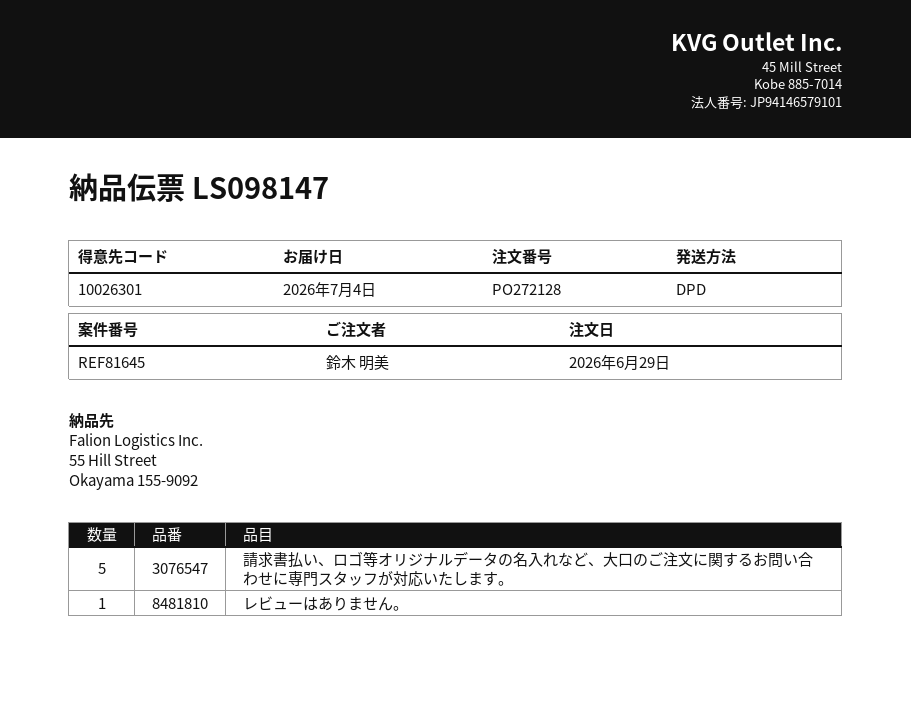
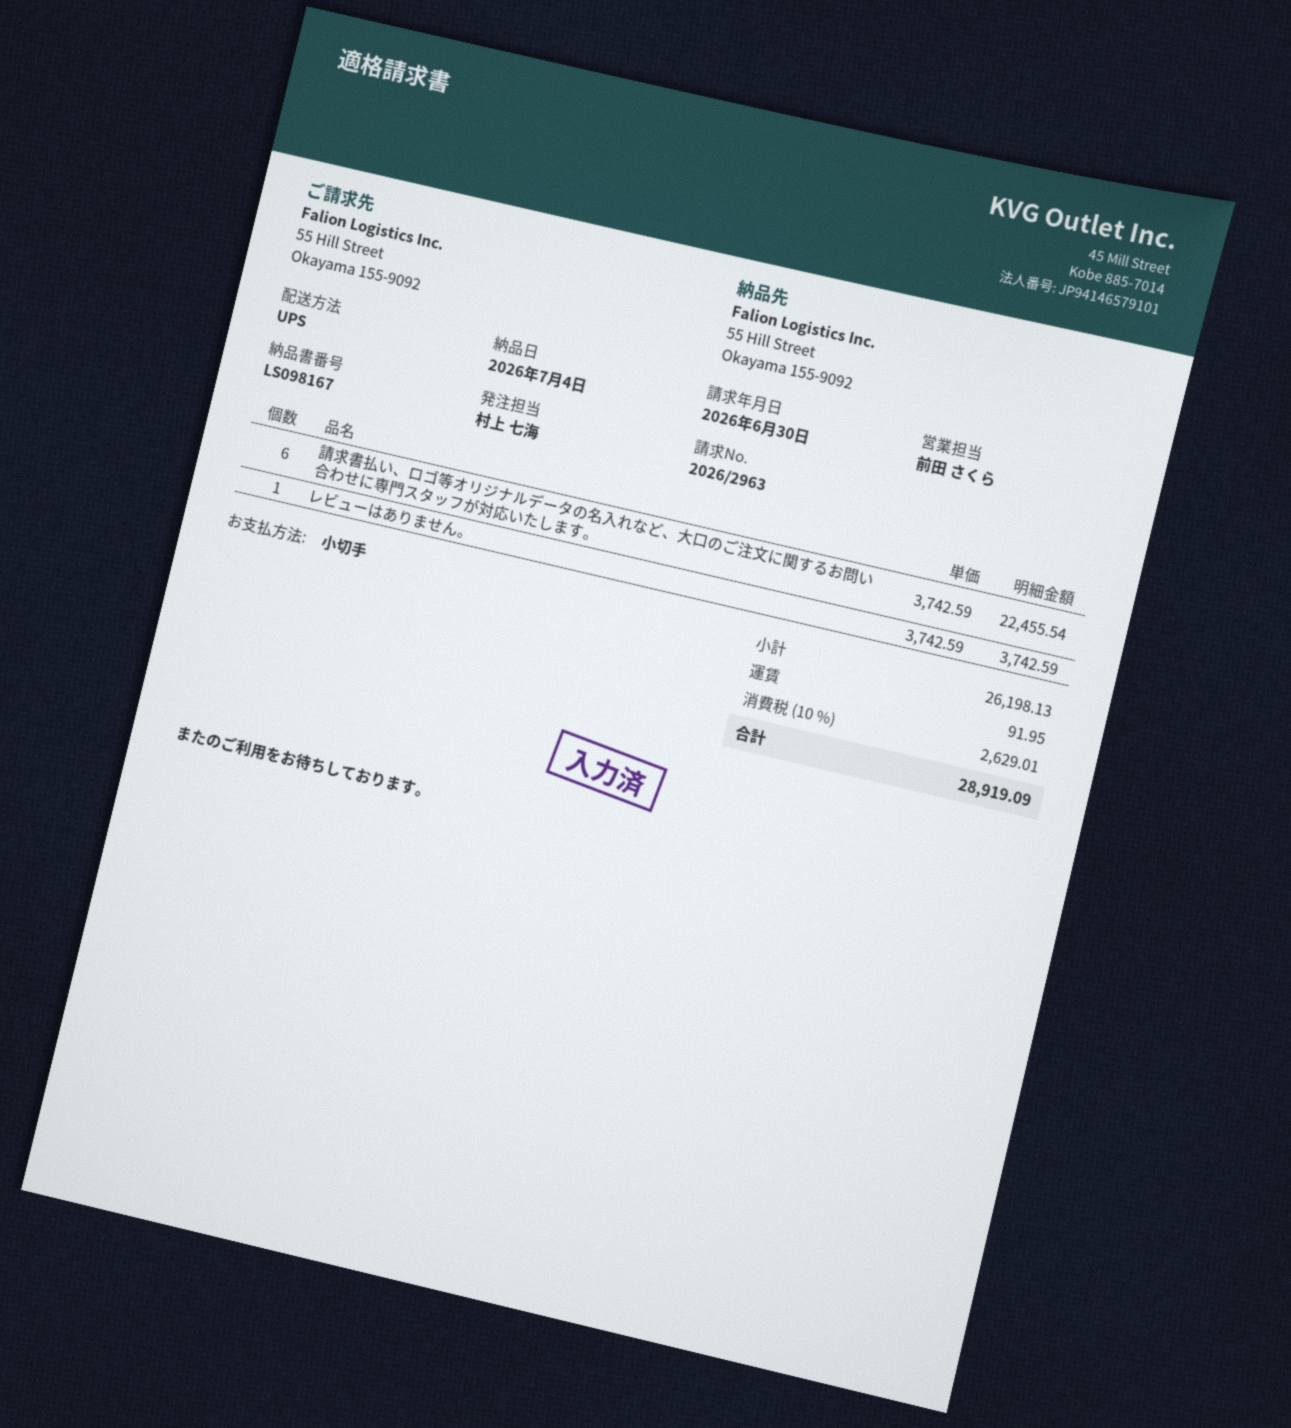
delivery note number: LS098147 -> LS098167
ordered by: 鈴木 明美 -> 村上 七海
shipping method: DPD -> UPS
請求書払い、ロゴ等オリジナルデータの名入れなど、大口のご注文に関するお問い合わせに専門スタッフが対応いたします。: 5 -> 6

